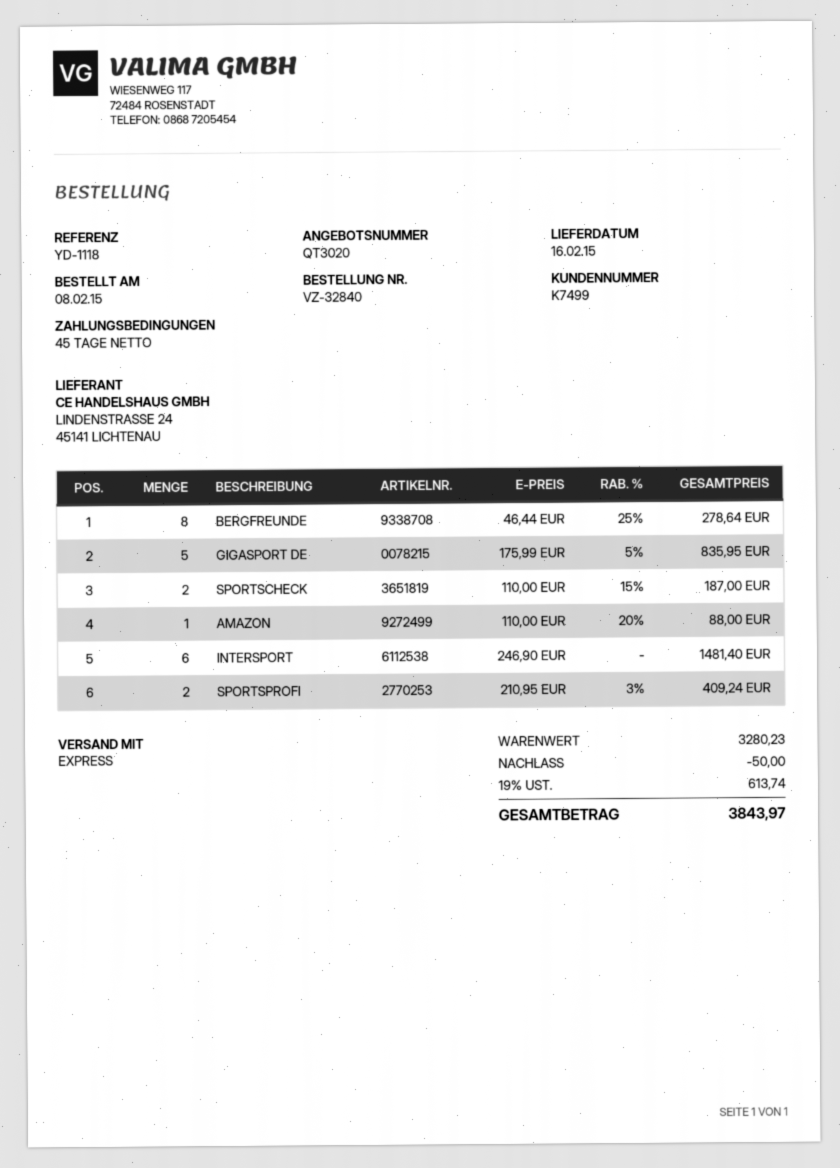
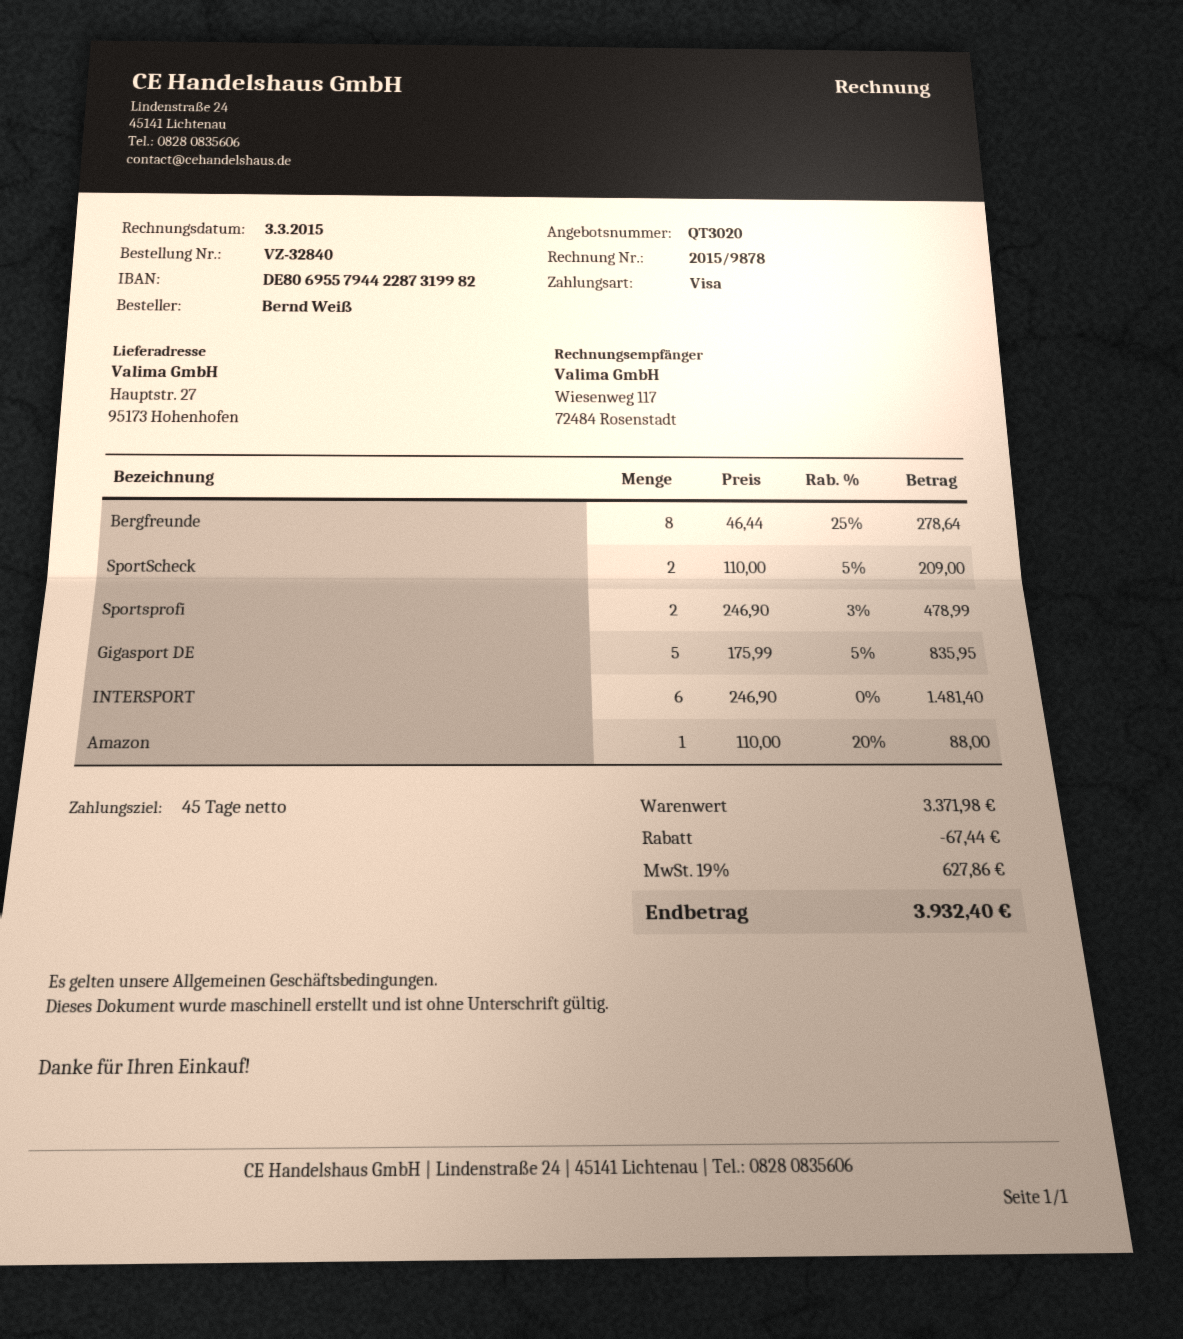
SPORTSCHECK: 2 x 110.00 - 15% = 187.00 -> 2 x 110.00 - 5% = 209.00
SPORTSPROFI: 2 x 210.95 - 3% = 409.24 -> 2 x 246.90 - 3% = 478.99
subtotal: 3280.23 -> 3371.98
discount: 50.00 -> 67.44
tax: 19% = 613.74 -> 19% = 627.86
total: 3843.97 -> 3932.40

